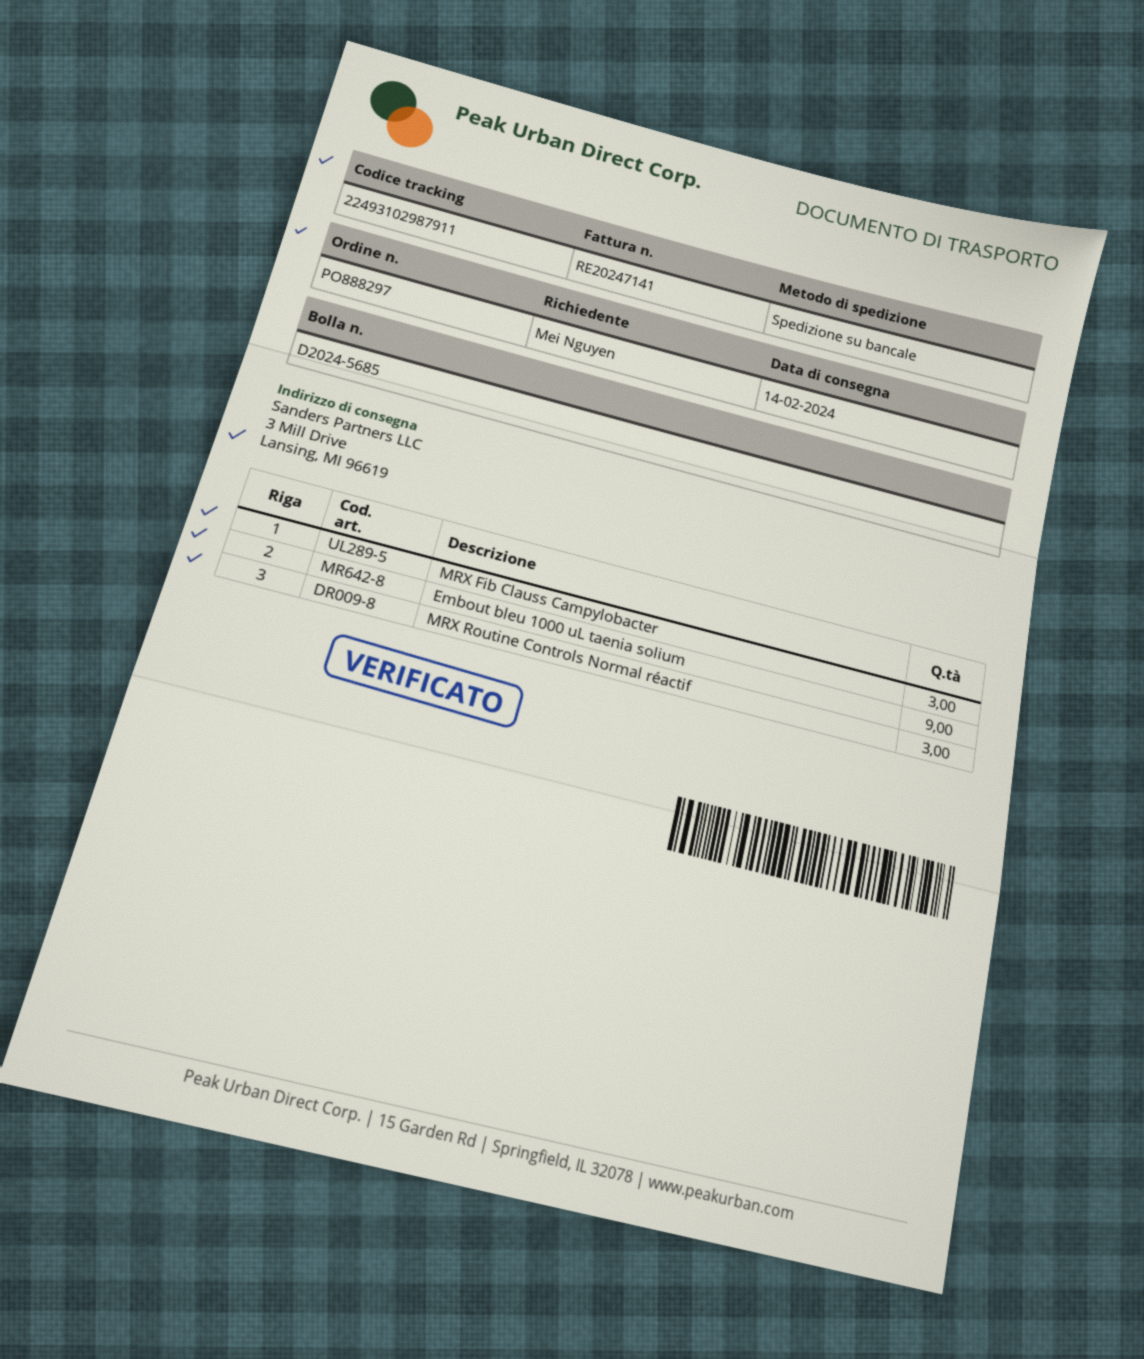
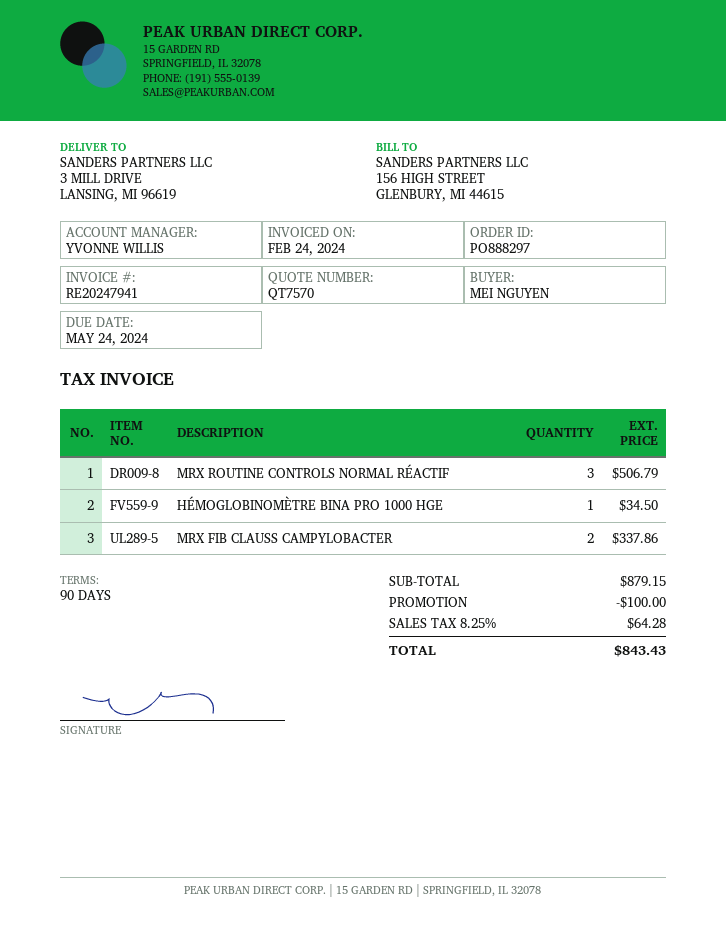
invoice number: RE20247141 -> RE20247941
MRX Fib Clauss Campylobacter: 3 -> 2
Embout bleu 1000 uL taenia solium: 9 -> none
HÉMOGLOBINOMÈTRE BINA PRO 1000 HGE: none -> 1

